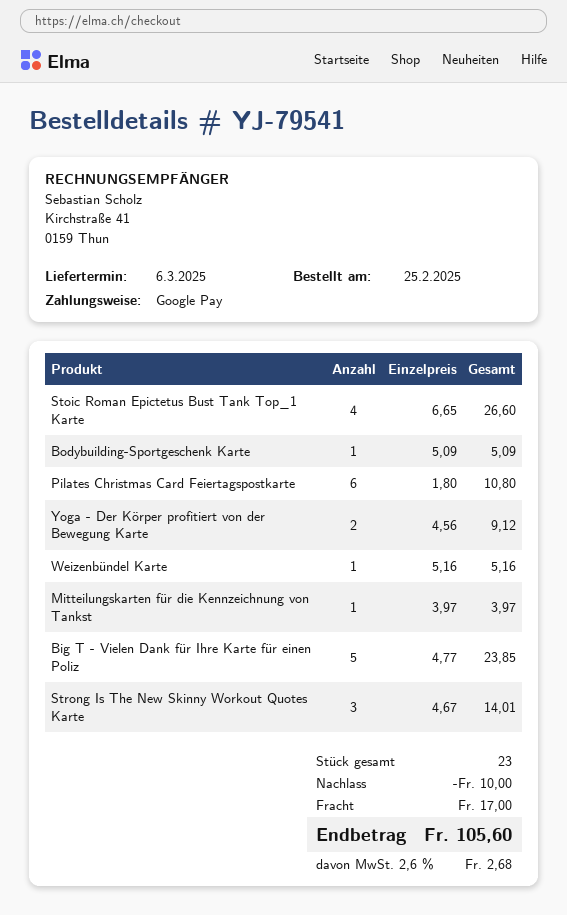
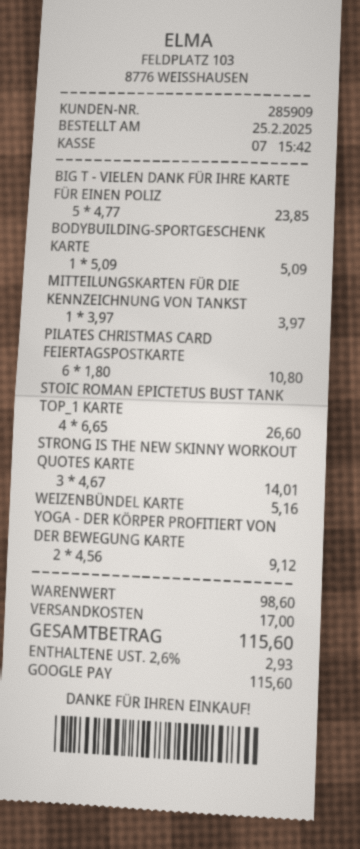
discount: 10.00 -> none
tax: 2.6% = 2.68 -> 2.6% = 2.93
total: 105.60 -> 115.60

